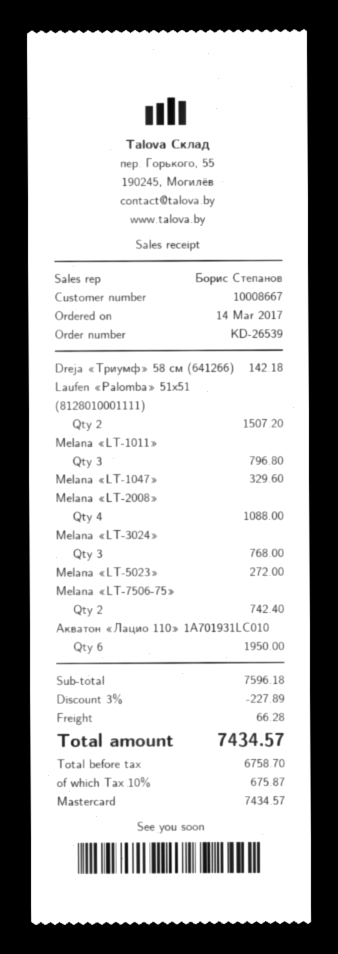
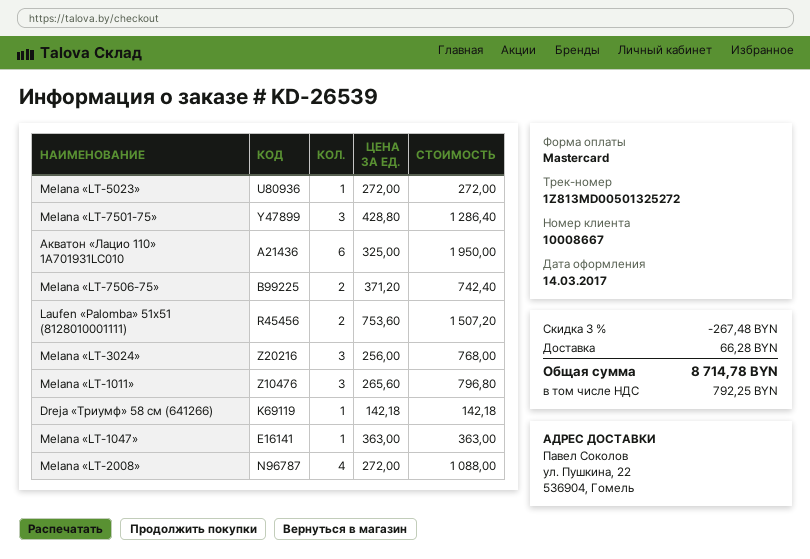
Melana «LT-1047»: 1 for 329.60 -> 1 for 363.00
Melana «LT-7501-75»: none -> 3 for 1286.40
discount: 3% = 227.89 -> 3% = 267.48
tax: 675.87 -> 792.25
total: 7434.57 -> 8714.78

